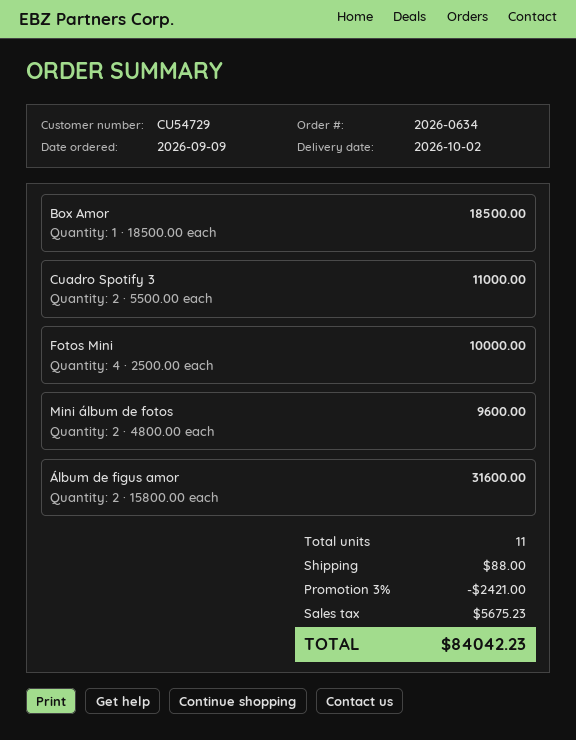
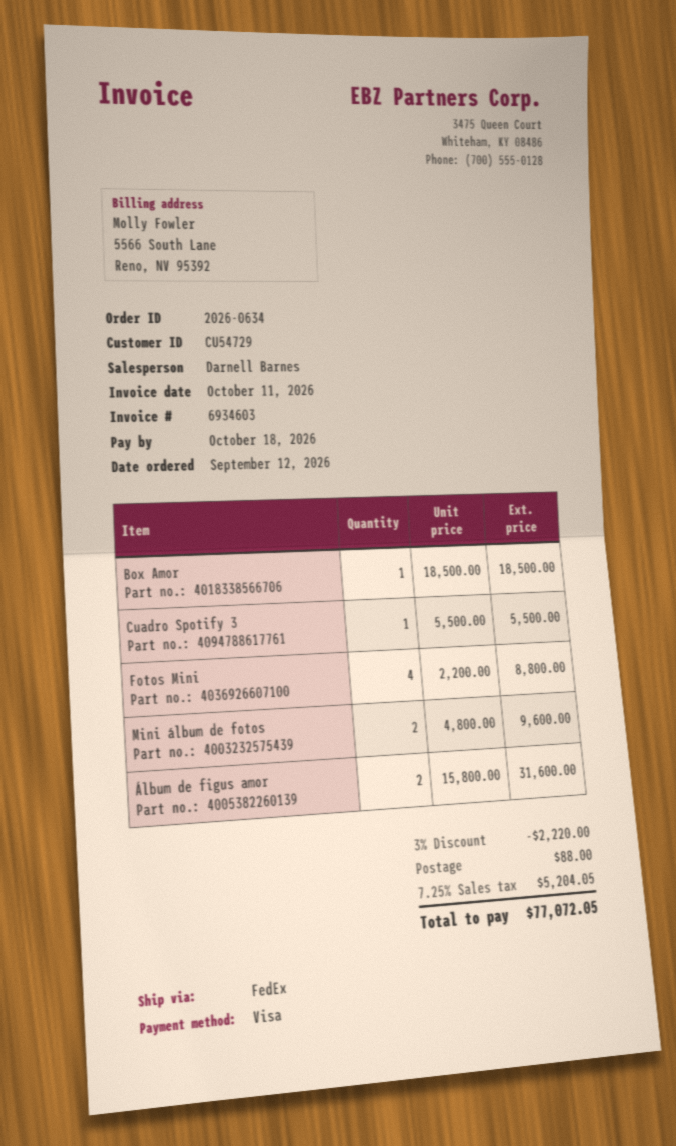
order date: 2026-09-09 -> 2026-09-12
Cuadro Spotify 3: 2 x 5500.00 = 11000.00 -> 1 x 5500.00 = 5500.00
Fotos Mini: 4 x 2500.00 = 10000.00 -> 4 x 2200.00 = 8800.00
discount: 3% = 2421.00 -> 3% = 2220.00
tax: 5675.23 -> 5204.05
total: 84042.23 -> 77072.05

